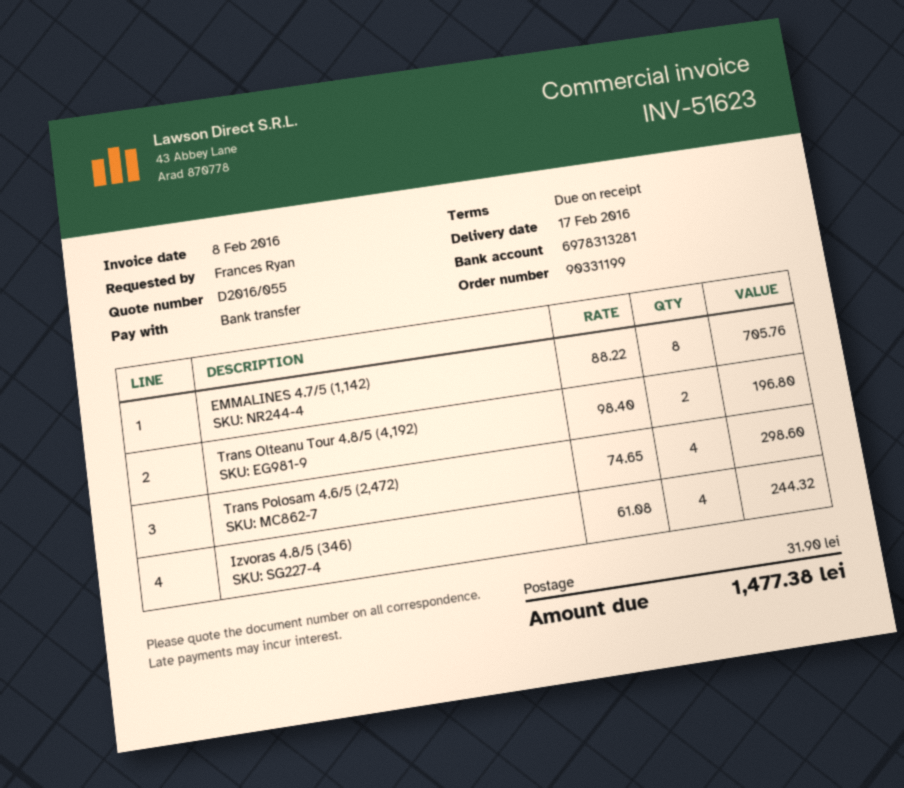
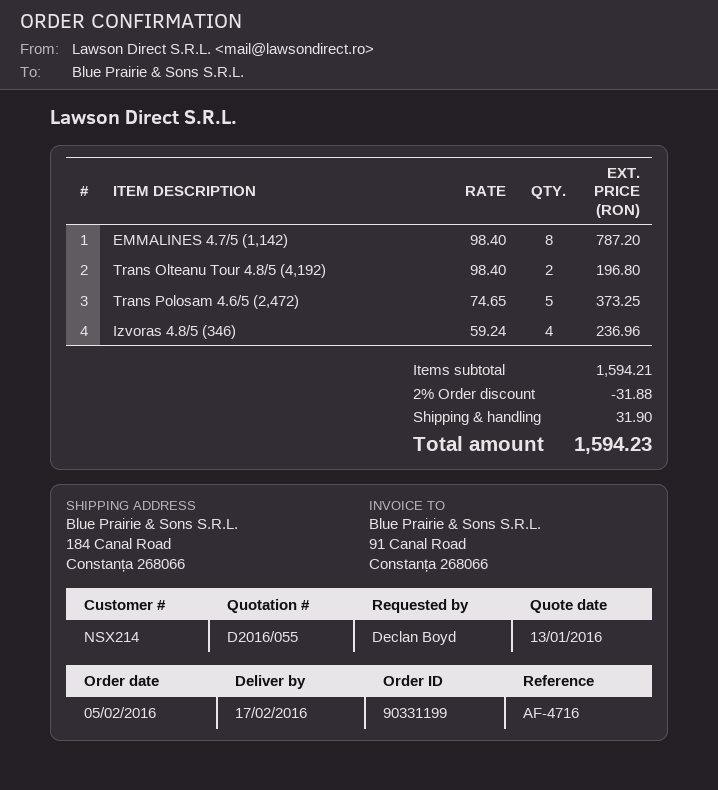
ordered by: Frances Ryan -> Declan Boyd
EMMALINES 4.7/5 (1,142): 8 x 88.22 = 705.76 -> 8 x 98.40 = 787.20
Trans Polosam 4.6/5 (2,472): 4 x 74.65 = 298.60 -> 5 x 74.65 = 373.25
Izvoras 4.8/5 (346): 4 x 61.08 = 244.32 -> 4 x 59.24 = 236.96
discount: none -> 2% = 31.88
total: 1477.38 -> 1594.23

